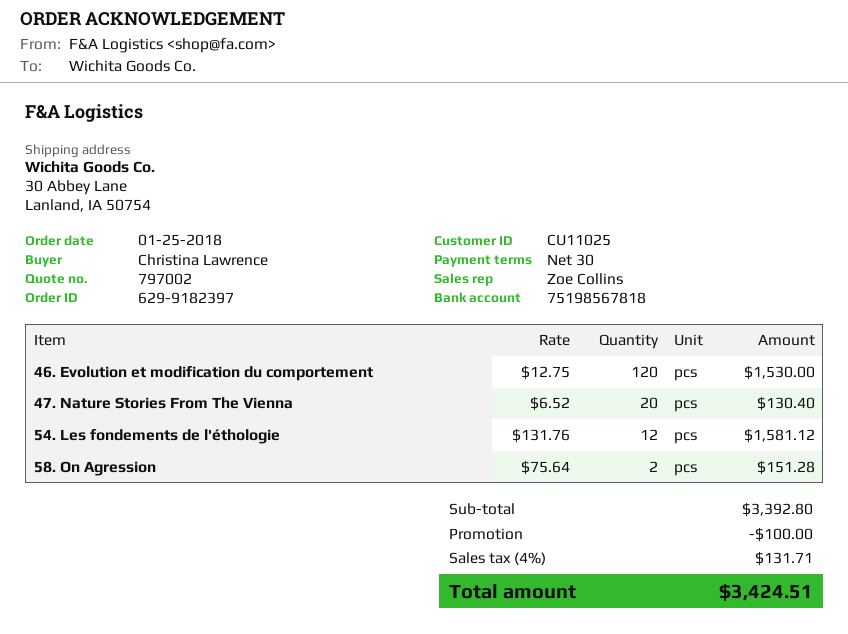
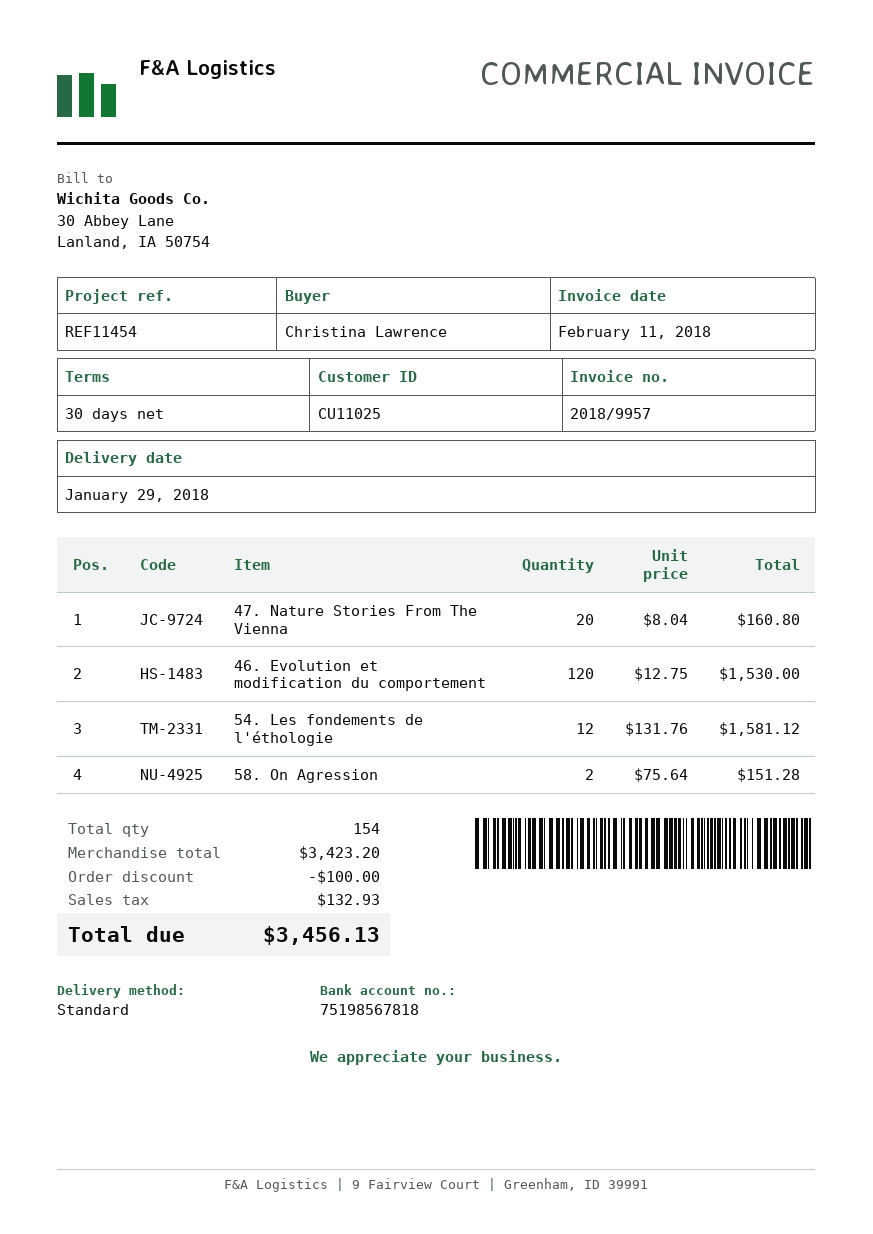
47. Nature Stories From The Vienna: 20 x 6.52 = 130.40 -> 20 x 8.04 = 160.80
subtotal: 3392.80 -> 3423.20
tax: 131.71 -> 132.93
total: 3424.51 -> 3456.13

